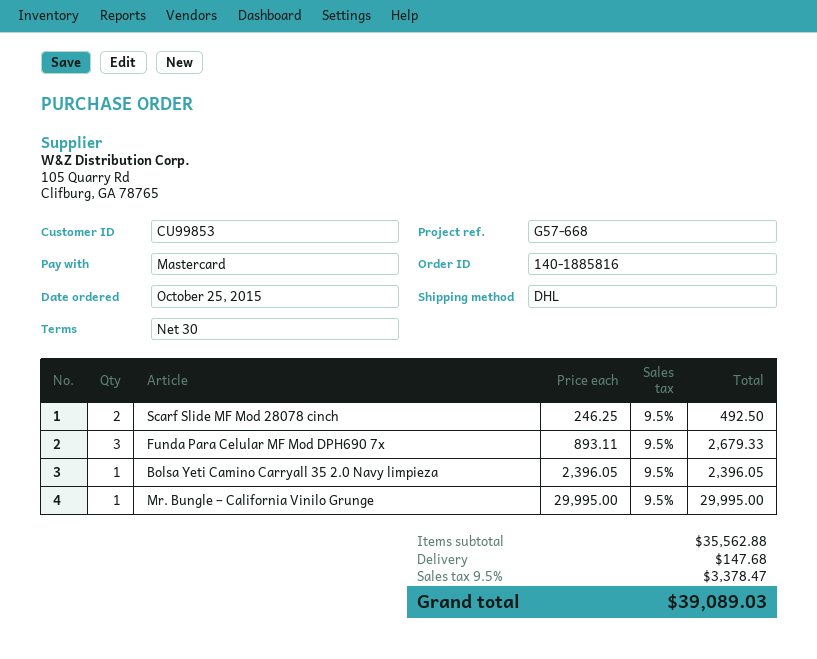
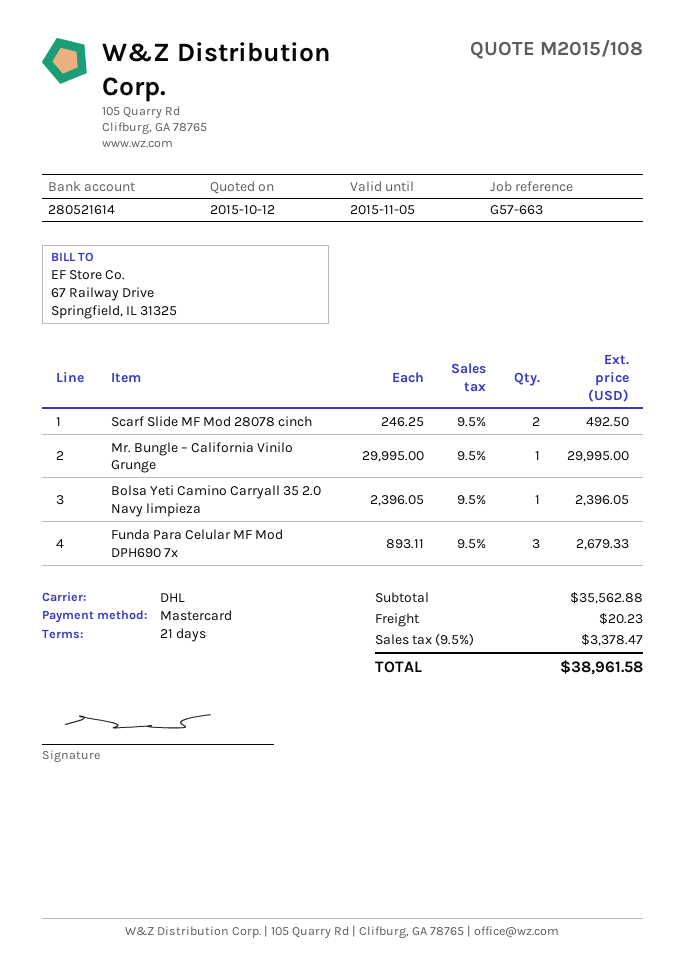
payment terms: 30 days -> 21 days
reference: G57-668 -> G57-663
shipping: 147.68 -> 20.23
total: 39089.03 -> 38961.58

